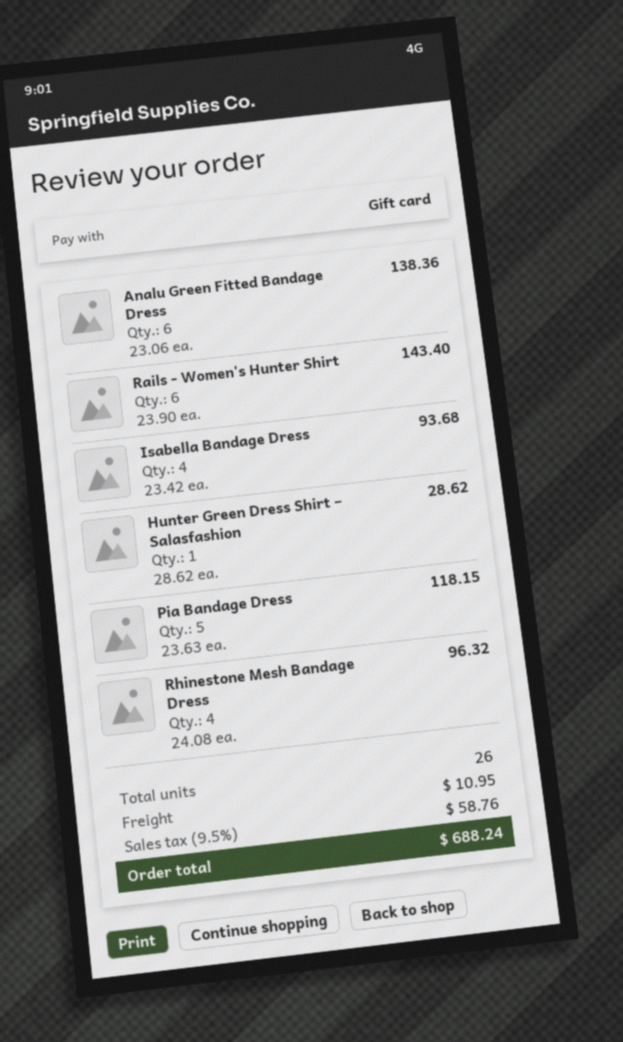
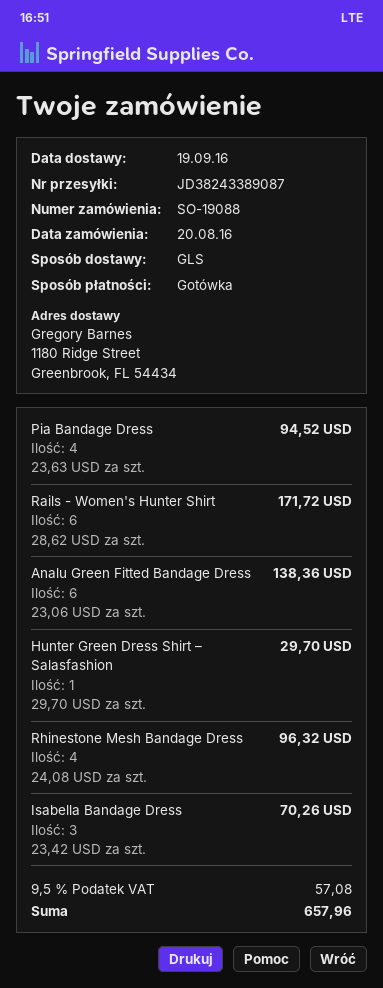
payment method: gift card -> cash
Rails - Women's Hunter Shirt: 6 x 23.90 = 143.40 -> 6 x 28.62 = 171.72
Isabella Bandage Dress: 4 x 23.42 = 93.68 -> 3 x 23.42 = 70.26
Hunter Green Dress Shirt – Salasfashion: 1 x 28.62 = 28.62 -> 1 x 29.70 = 29.70
Pia Bandage Dress: 5 x 23.63 = 118.15 -> 4 x 23.63 = 94.52
shipping: 10.95 -> none
tax: 9.5% = 58.76 -> 9.5% = 57.08
total: 688.24 -> 657.96

